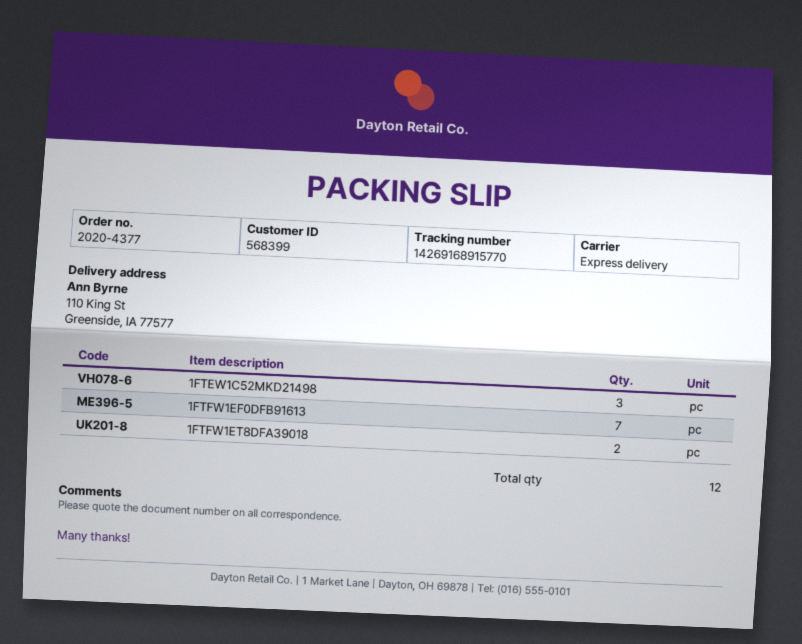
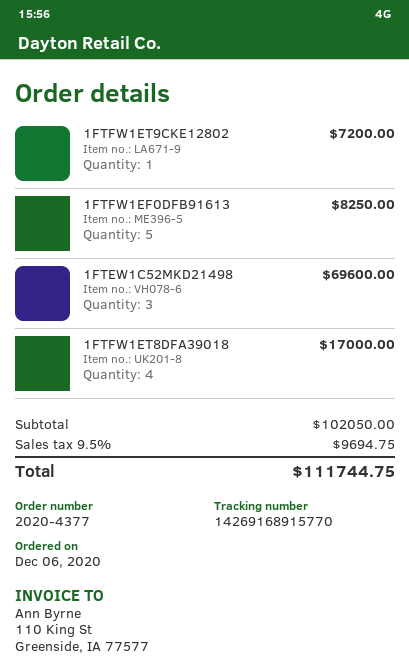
1FTFW1EF0DFB91613: 7 -> 5
1FTFW1ET8DFA39018: 2 -> 4
1FTFW1ET9CKE12802: none -> 1

